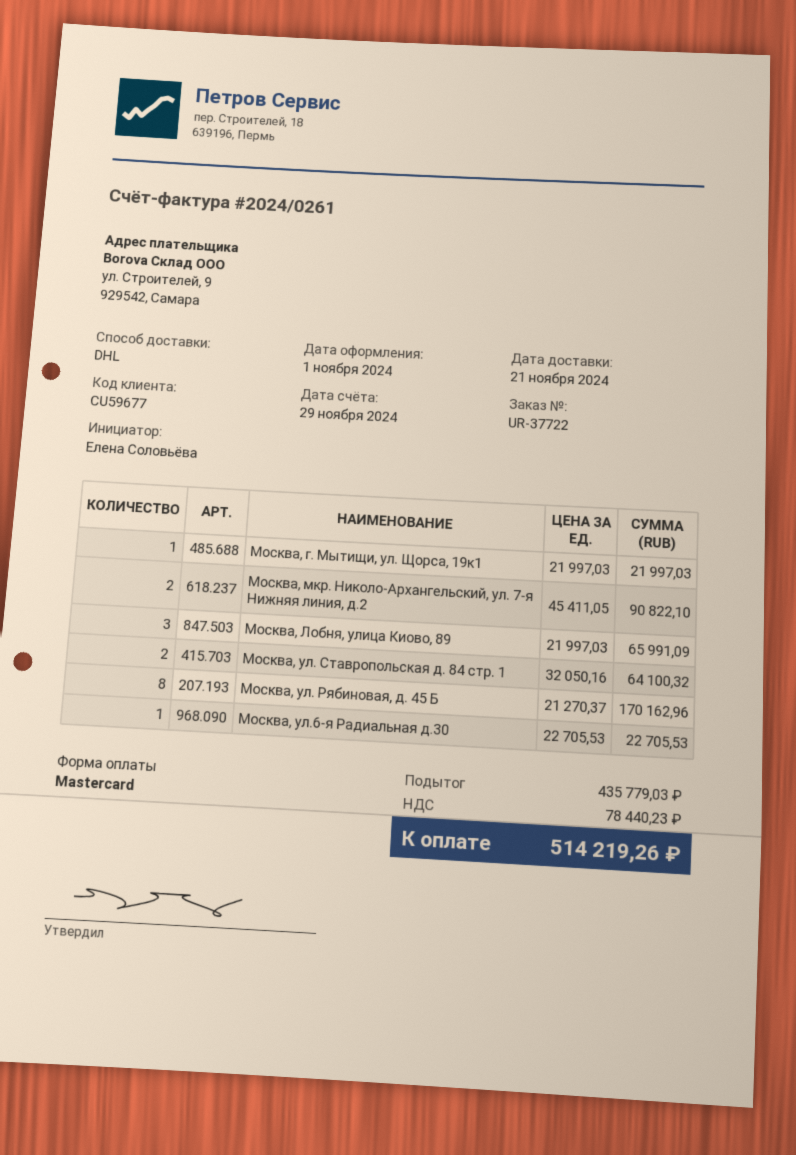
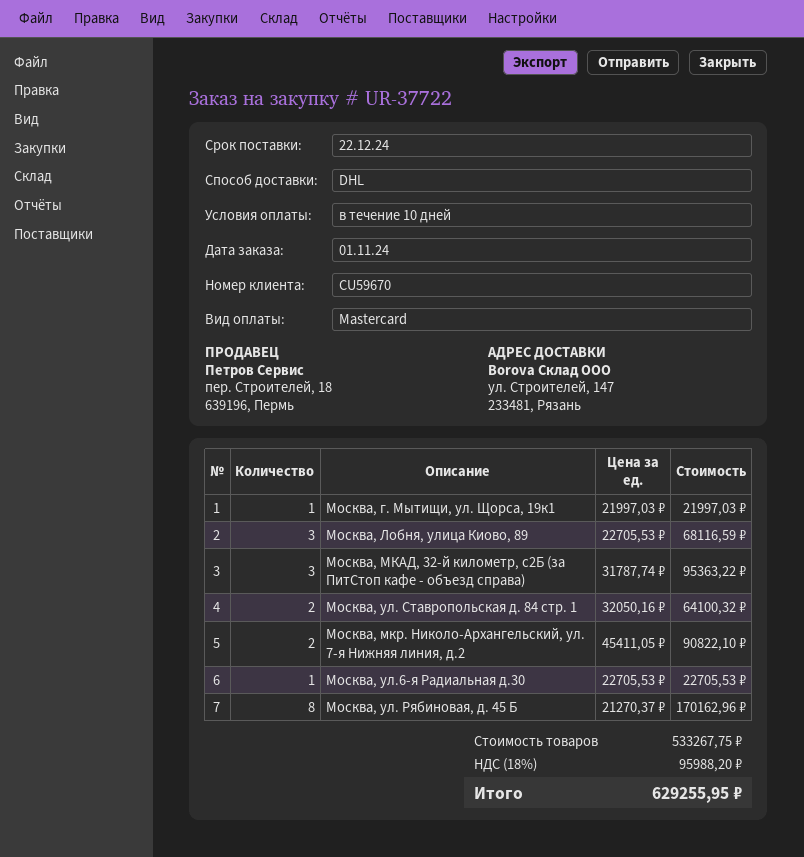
delivery date: 2024-11-21 -> 2024-12-22
customer number: CU59677 -> CU59670
Москва, Лобня, улица Киово, 89: 3 x 21997.03 = 65991.09 -> 3 x 22705.53 = 68116.59
Москва, МКАД, 32-й километр, с2Б (за ПитСтоп кафе - объезд справа): none -> 3 x 31787.74 = 95363.22
subtotal: 435779.03 -> 533267.75
tax: 78440.23 -> 95988.20
total: 514219.26 -> 629255.95

